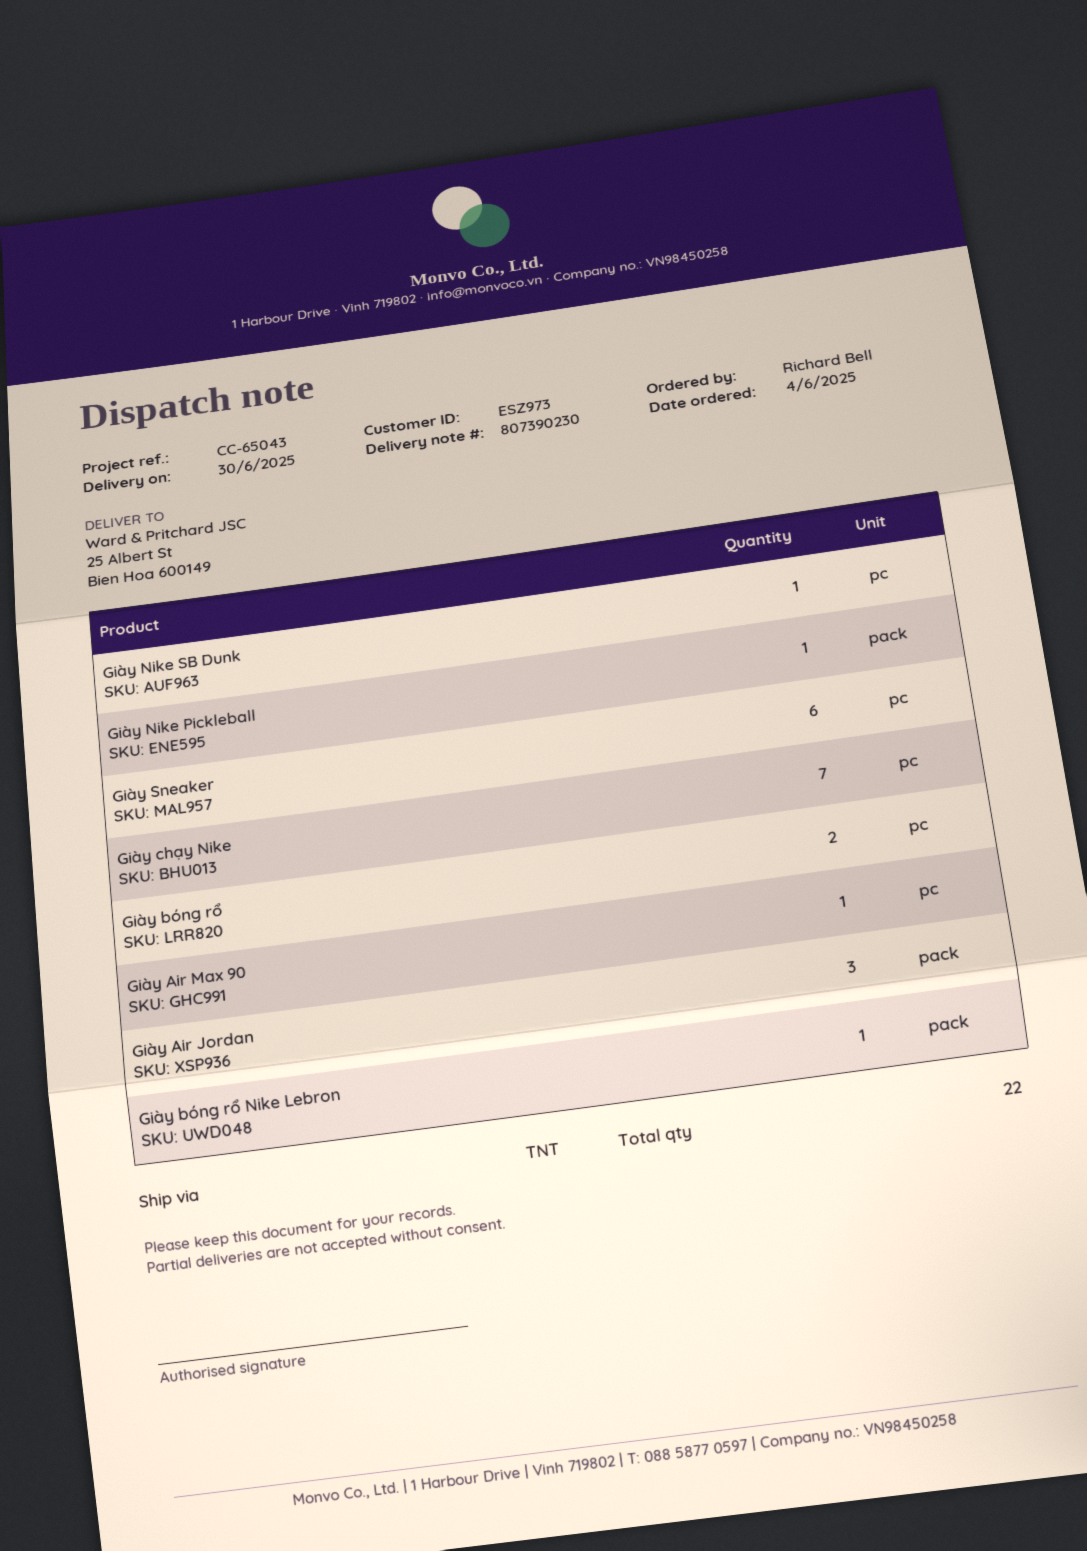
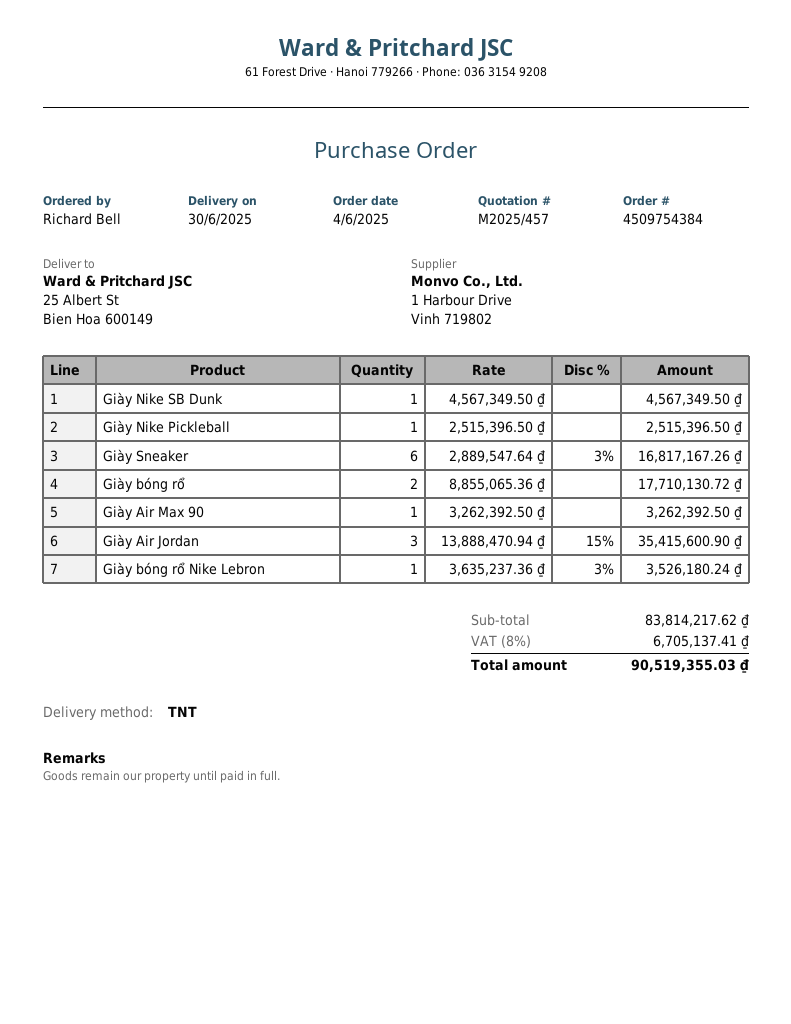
Giày chạy Nike: 7 -> none

